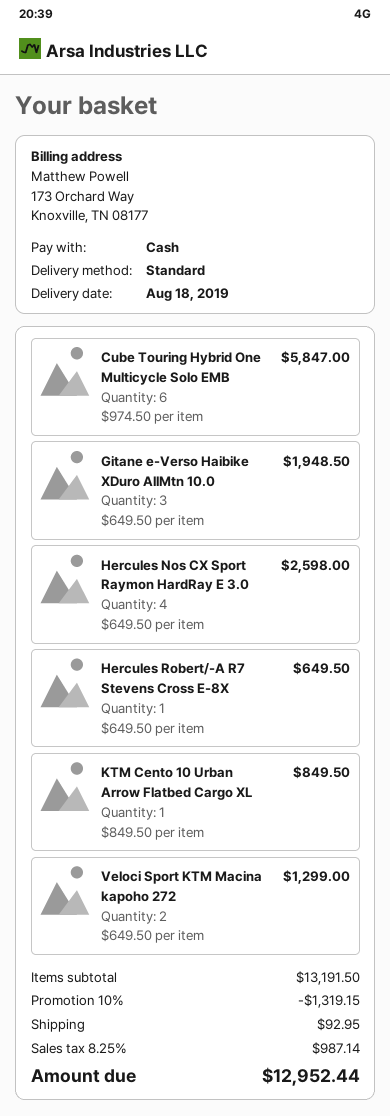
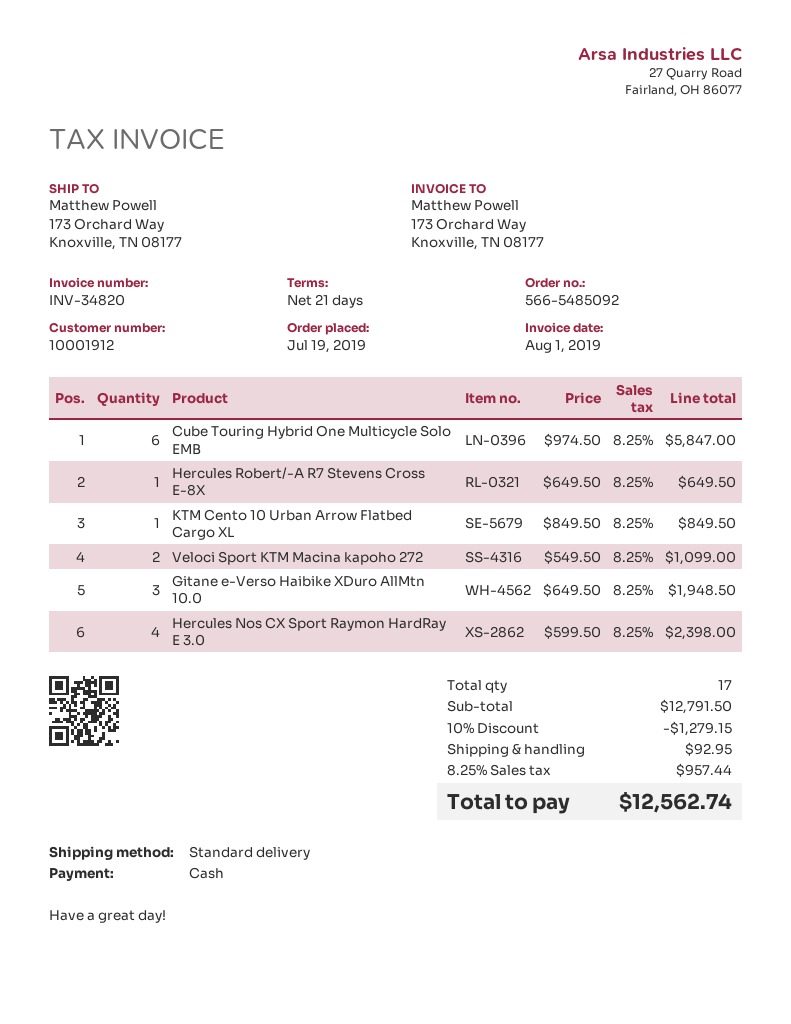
Hercules Nos CX Sport Raymon HardRay E 3.0: 4 x 649.50 = 2598.00 -> 4 x 599.50 = 2398.00
Veloci Sport KTM Macina kapoho 272: 2 x 649.50 = 1299.00 -> 2 x 549.50 = 1099.00
subtotal: 13191.50 -> 12791.50
discount: 10% = 1319.15 -> 10% = 1279.15
tax: 8.25% = 987.14 -> 8.25% = 957.44
total: 12952.44 -> 12562.74

